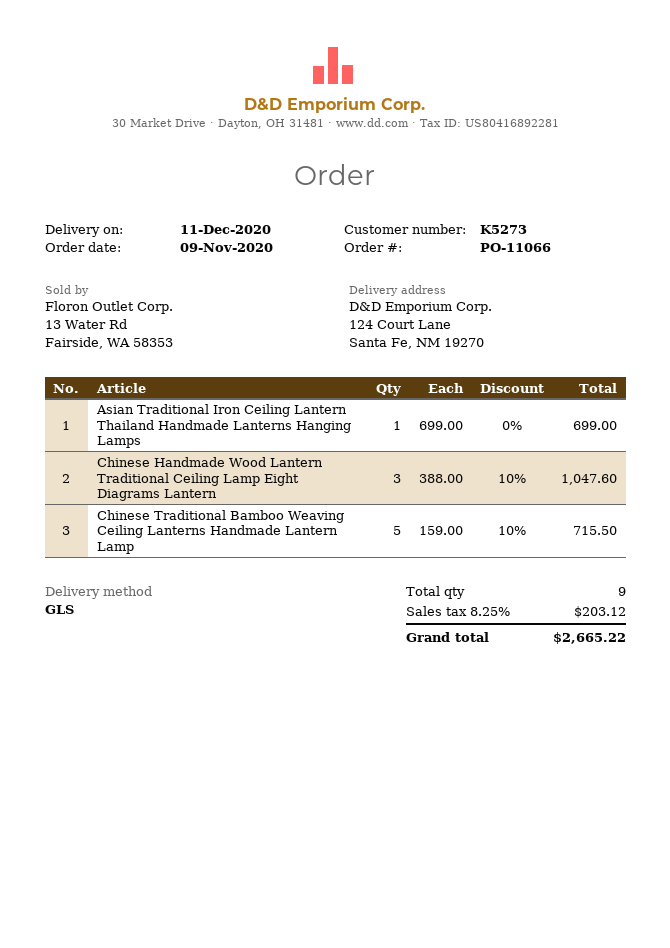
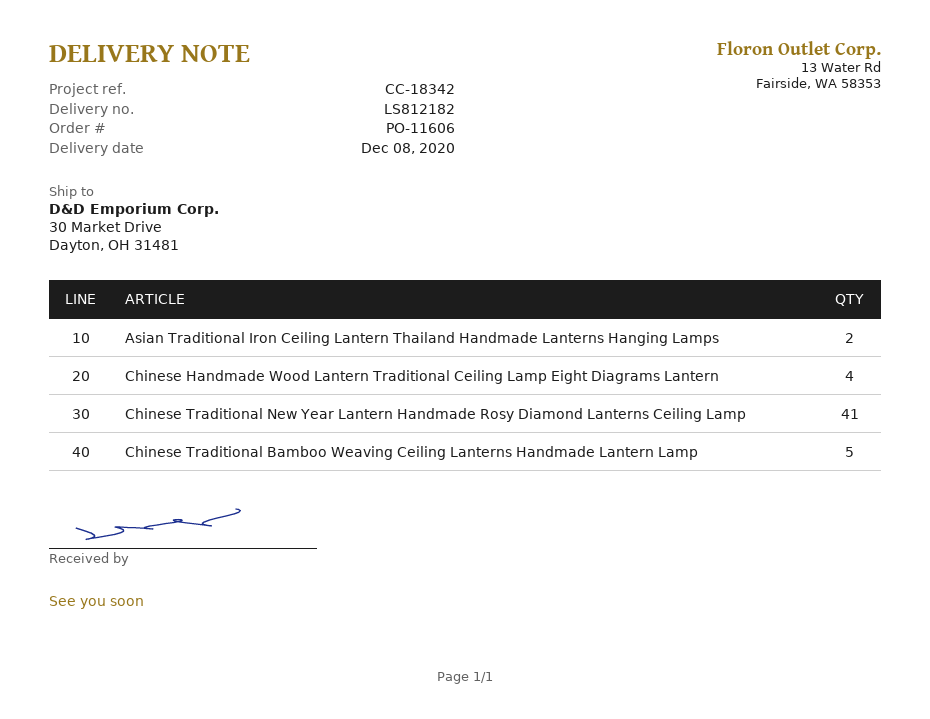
order number: PO-11066 -> PO-11606
delivery date: 2020-12-11 -> 2020-12-08
ship to: 124 Court Lane, Santa Fe, NM 19270 -> 30 Market Drive, Dayton, OH 31481
Asian Traditional Iron Ceiling Lantern Thailand Handmade Lanterns Hanging Lamps: 1 -> 2
Chinese Handmade Wood Lantern Traditional Ceiling Lamp Eight Diagrams Lantern: 3 -> 4
Chinese Traditional New Year Lantern Handmade Rosy Diamond Lanterns Ceiling Lamp: none -> 41

